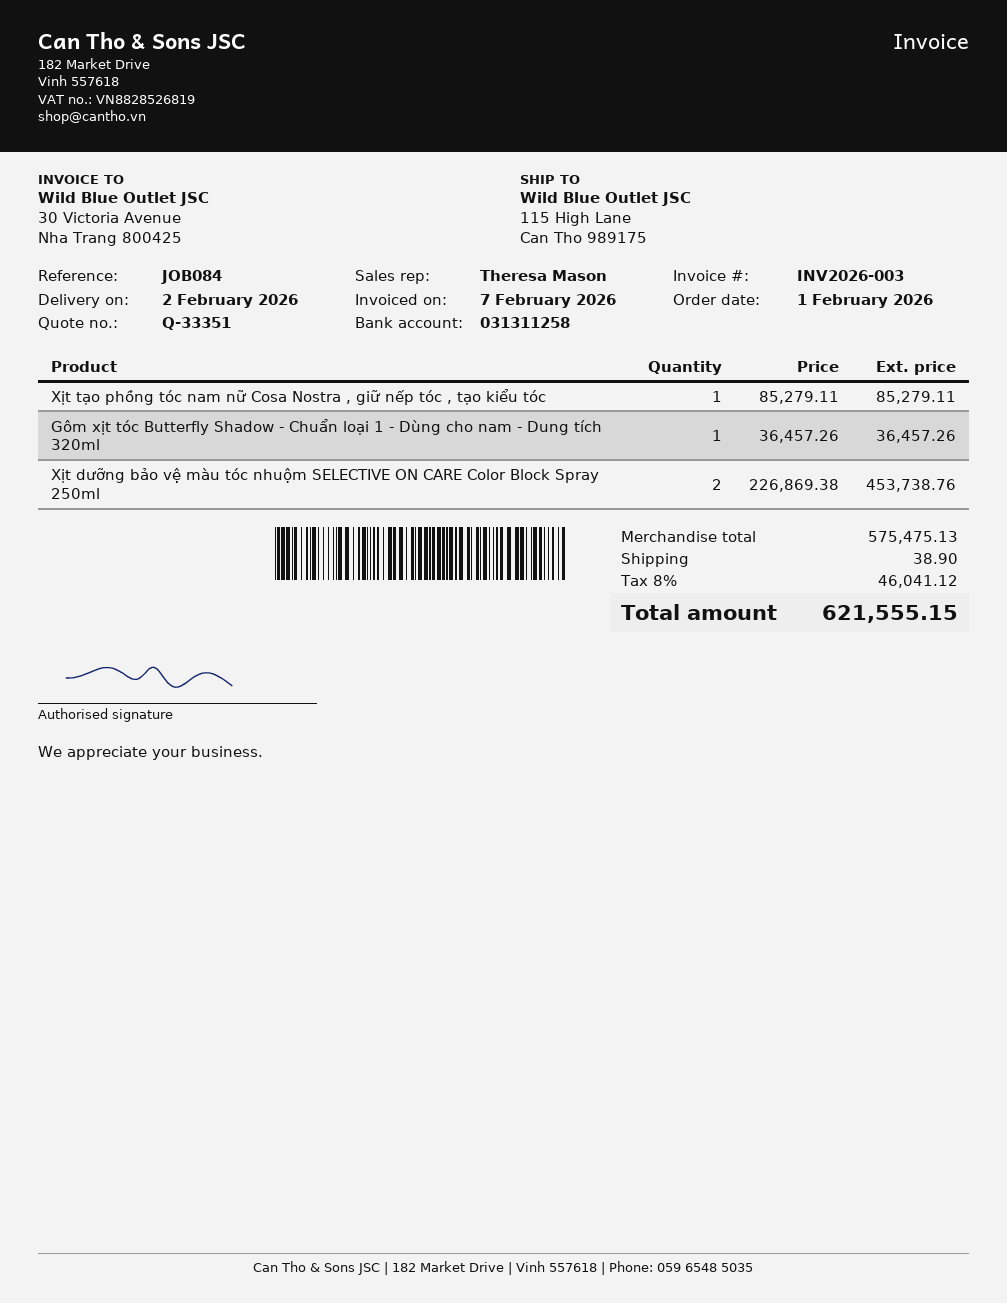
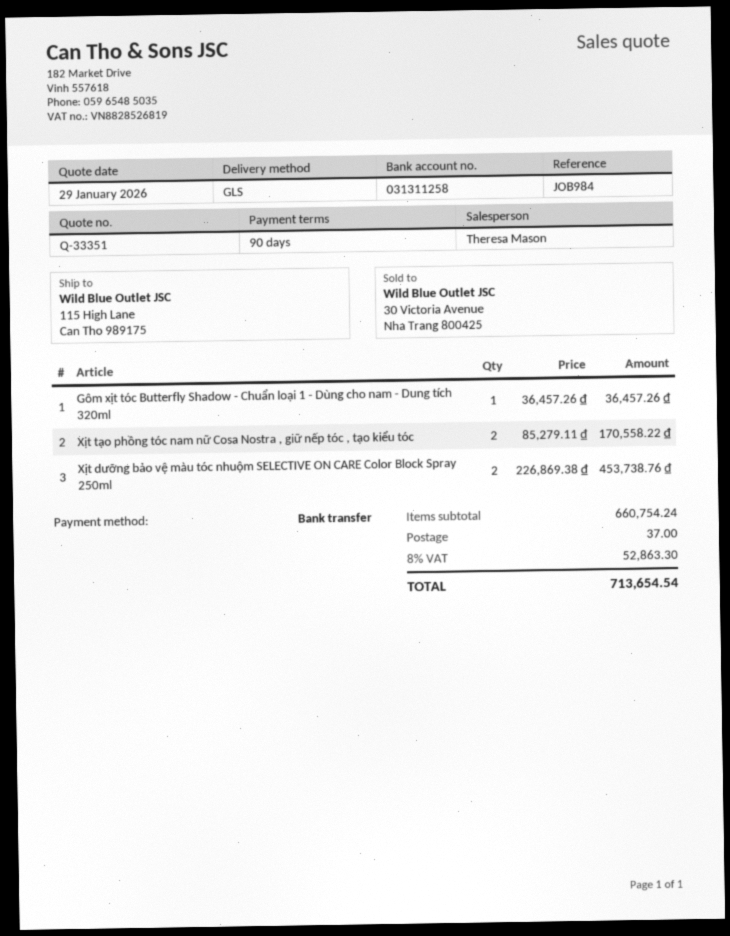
reference: JOB084 -> JOB984
Xịt tạo phồng tóc nam nữ Cosa Nostra , giữ nếp tóc , tạo kiểu tóc: 1 x 85279.11 = 85279.11 -> 2 x 85279.11 = 170558.22
subtotal: 575475.13 -> 660754.24
shipping: 38.90 -> 37.00
tax: 8% = 46041.12 -> 8% = 52863.30
total: 621555.15 -> 713654.54

